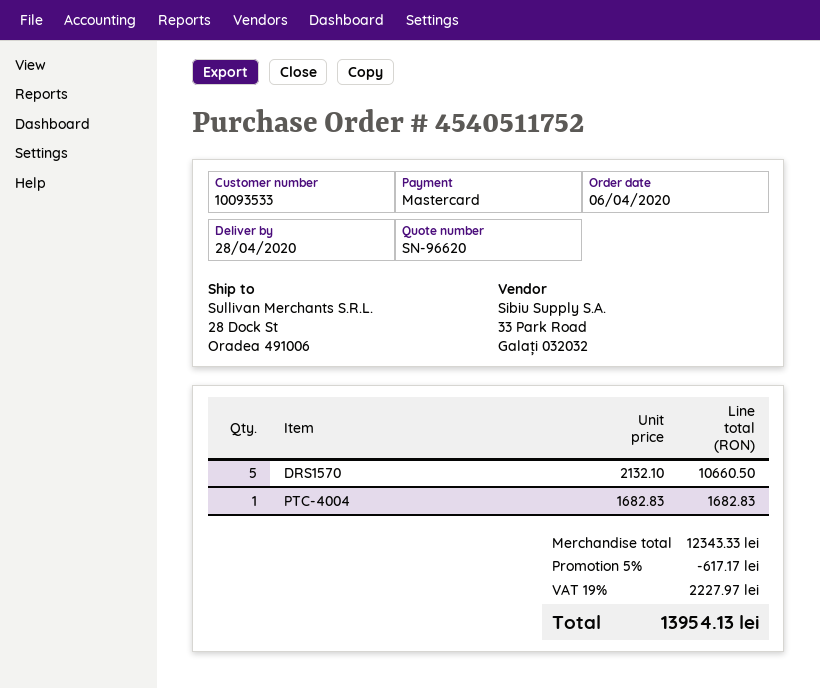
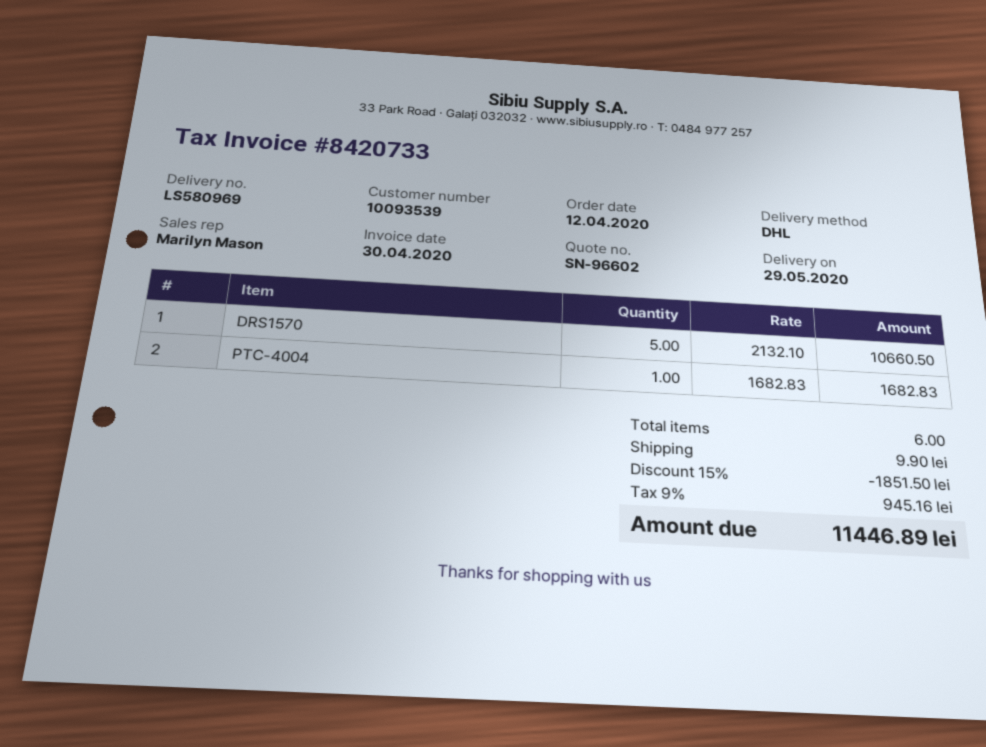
quote number: SN-96620 -> SN-96602
order date: 2020-04-06 -> 2020-04-12
delivery date: 2020-04-28 -> 2020-05-29
customer number: 10093533 -> 10093539
discount: 5% = 617.17 -> 15% = 1851.50
shipping: none -> 9.90
tax: 19% = 2227.97 -> 9% = 945.16
total: 13954.13 -> 11446.89

